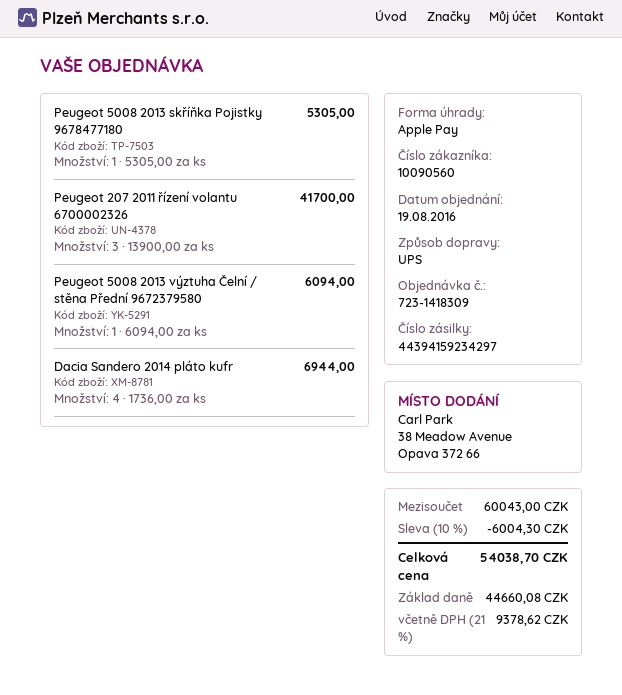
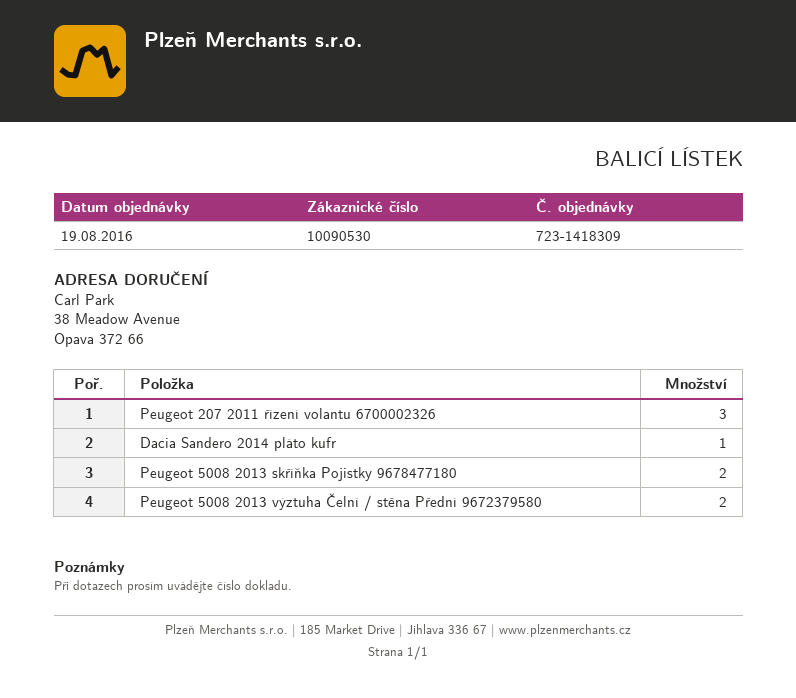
customer number: 10090560 -> 10090530
Peugeot 5008 2013 skříňka Pojistky 9678477180: 1 -> 2
Peugeot 5008 2013 výztuha Čelní / stěna Přední 9672379580: 1 -> 2
Dacia Sandero 2014 pláto kufr: 4 -> 1

